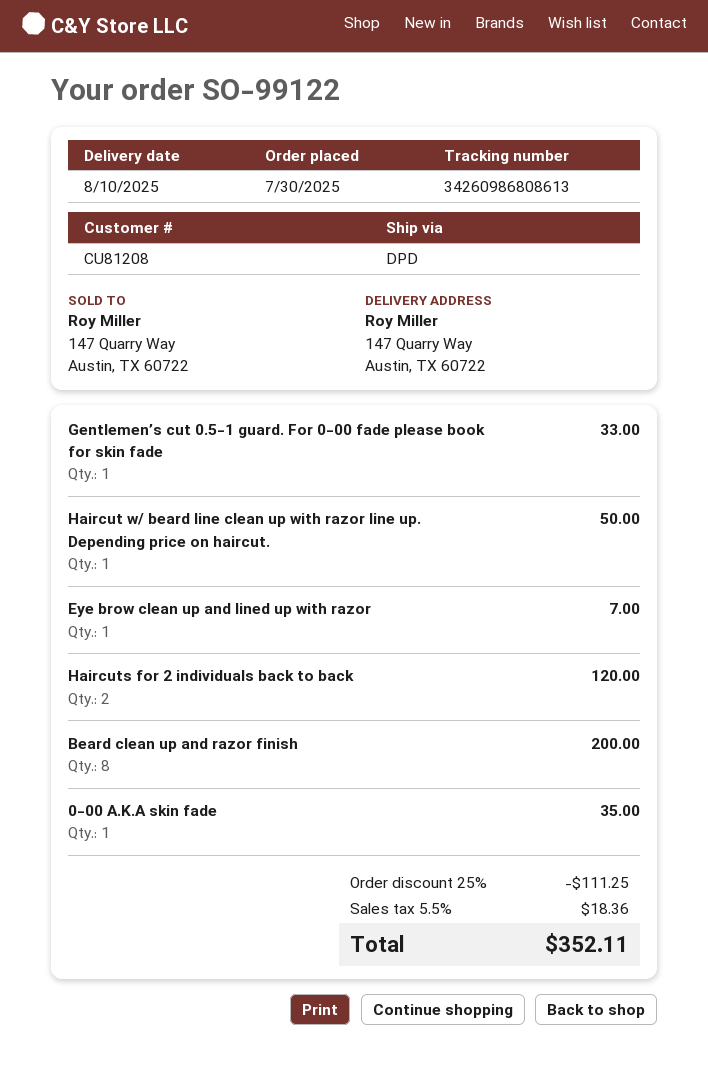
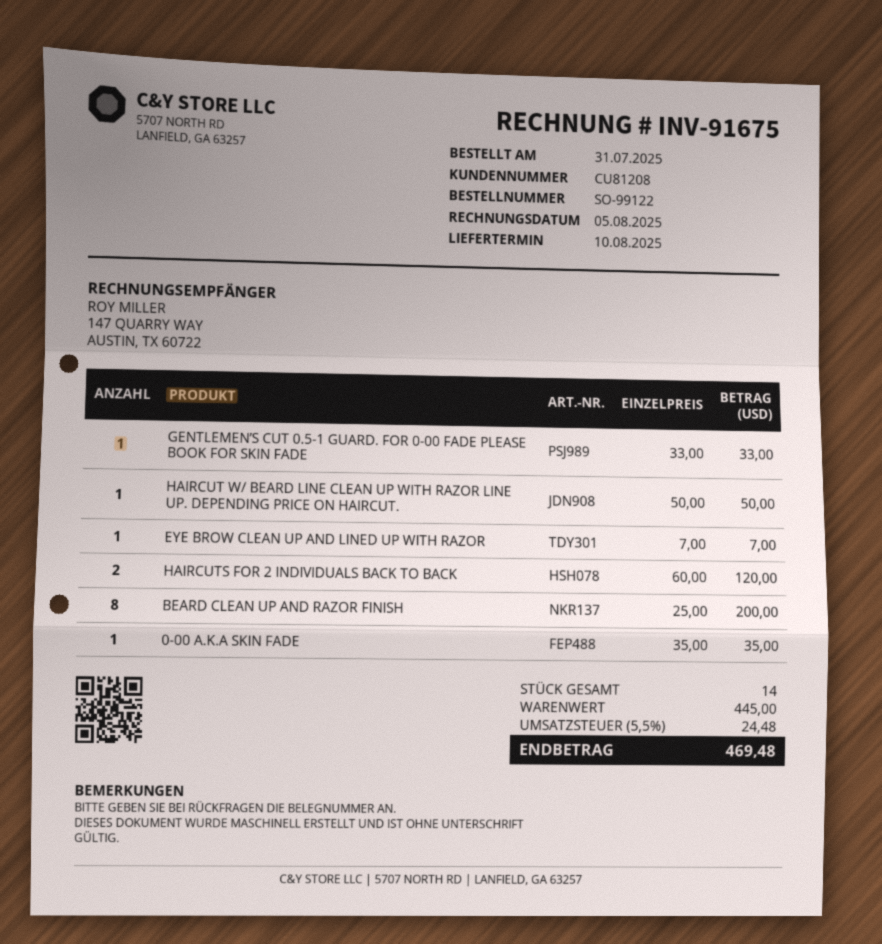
order date: 2025-07-30 -> 2025-07-31
discount: 25% = 111.25 -> none
tax: 5.5% = 18.36 -> 5.5% = 24.48
total: 352.11 -> 469.48

